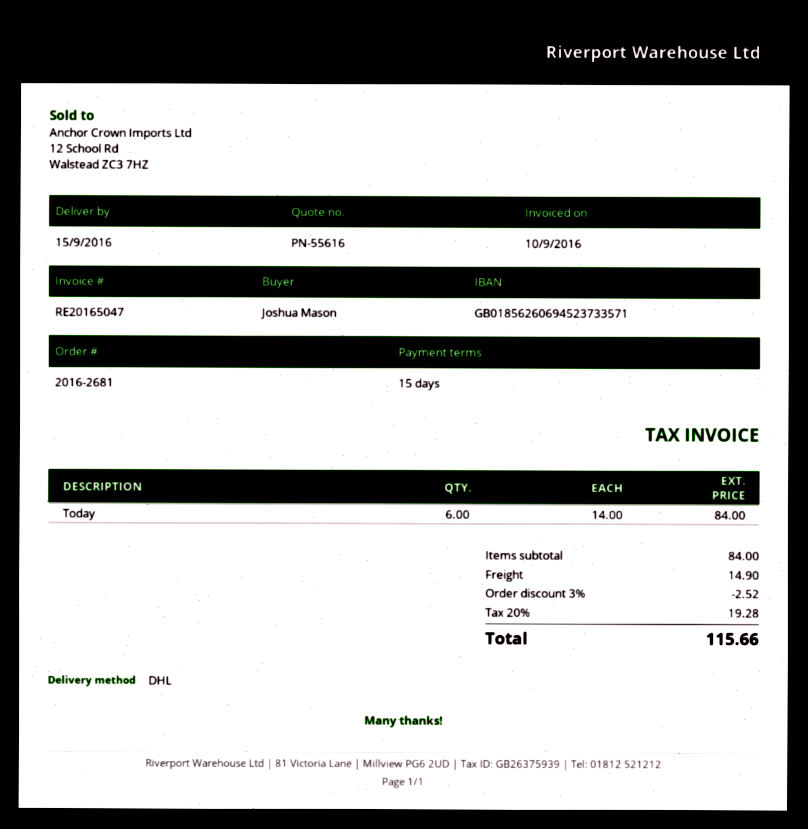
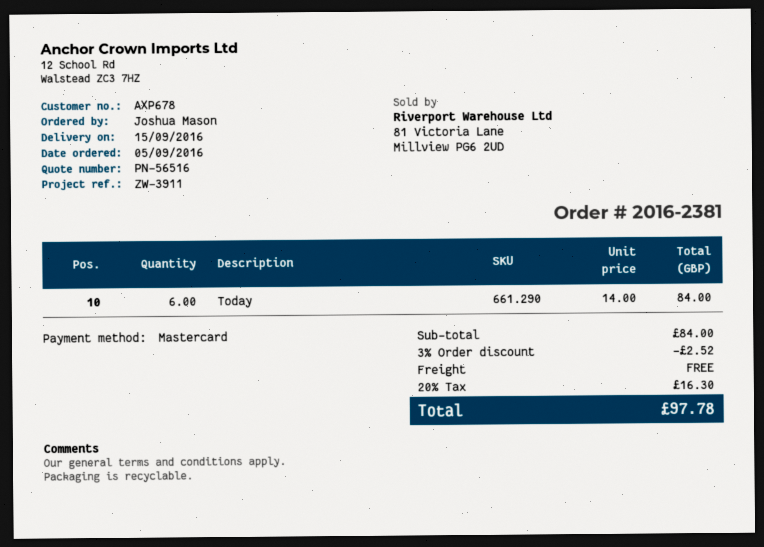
quote number: PN-55616 -> PN-56516
order number: 2016-2681 -> 2016-2381
shipping: 14.90 -> 0.00
tax: 20% = 19.28 -> 20% = 16.30
total: 115.66 -> 97.78

